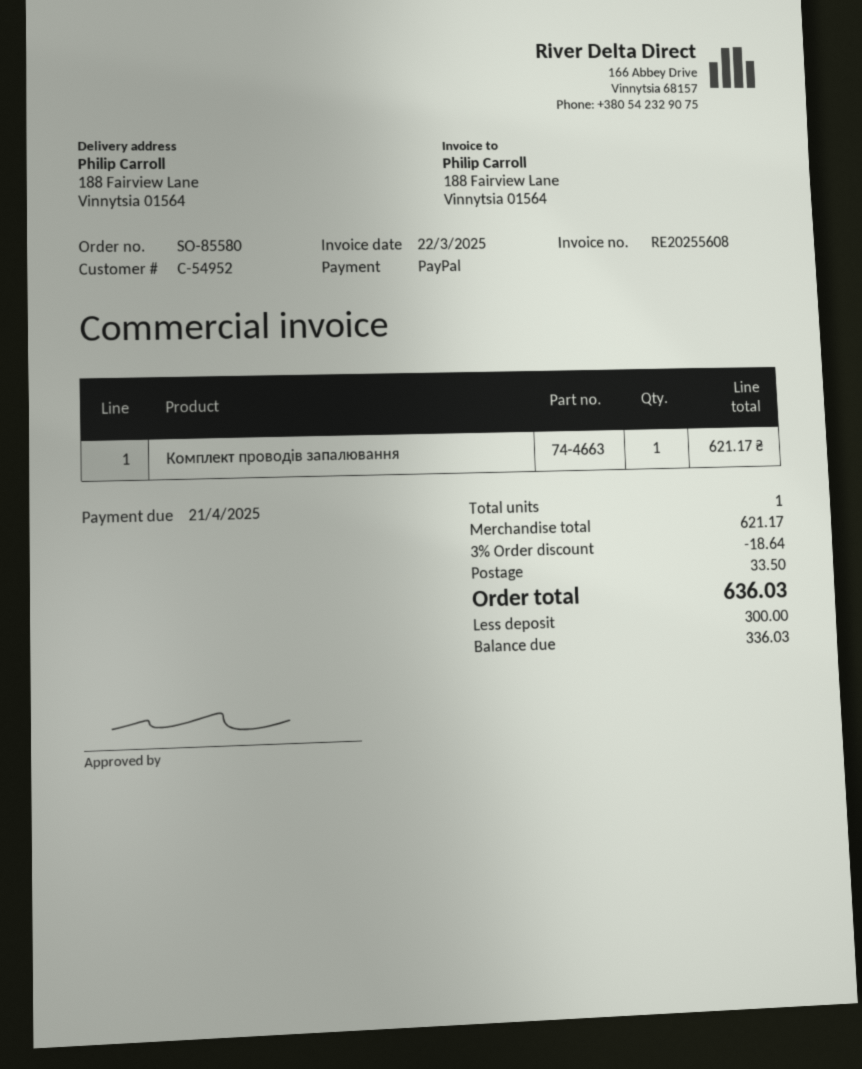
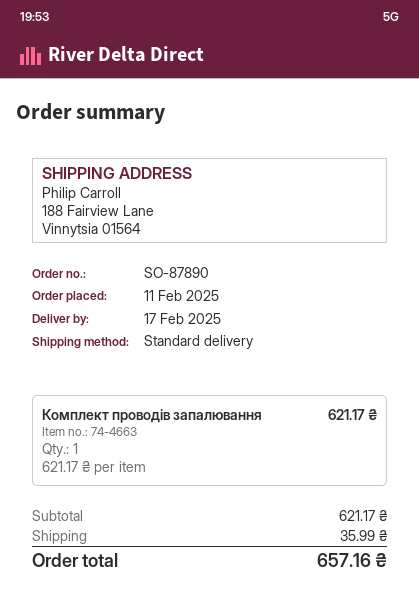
order number: SO-85580 -> SO-87890
discount: 3% = 18.64 -> none
shipping: 33.50 -> 35.99
total: 636.03 -> 657.16

